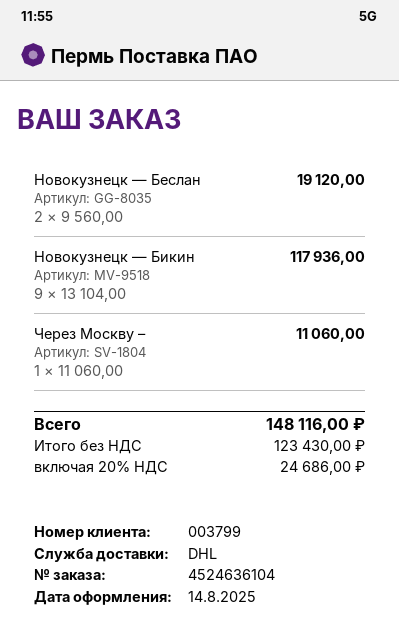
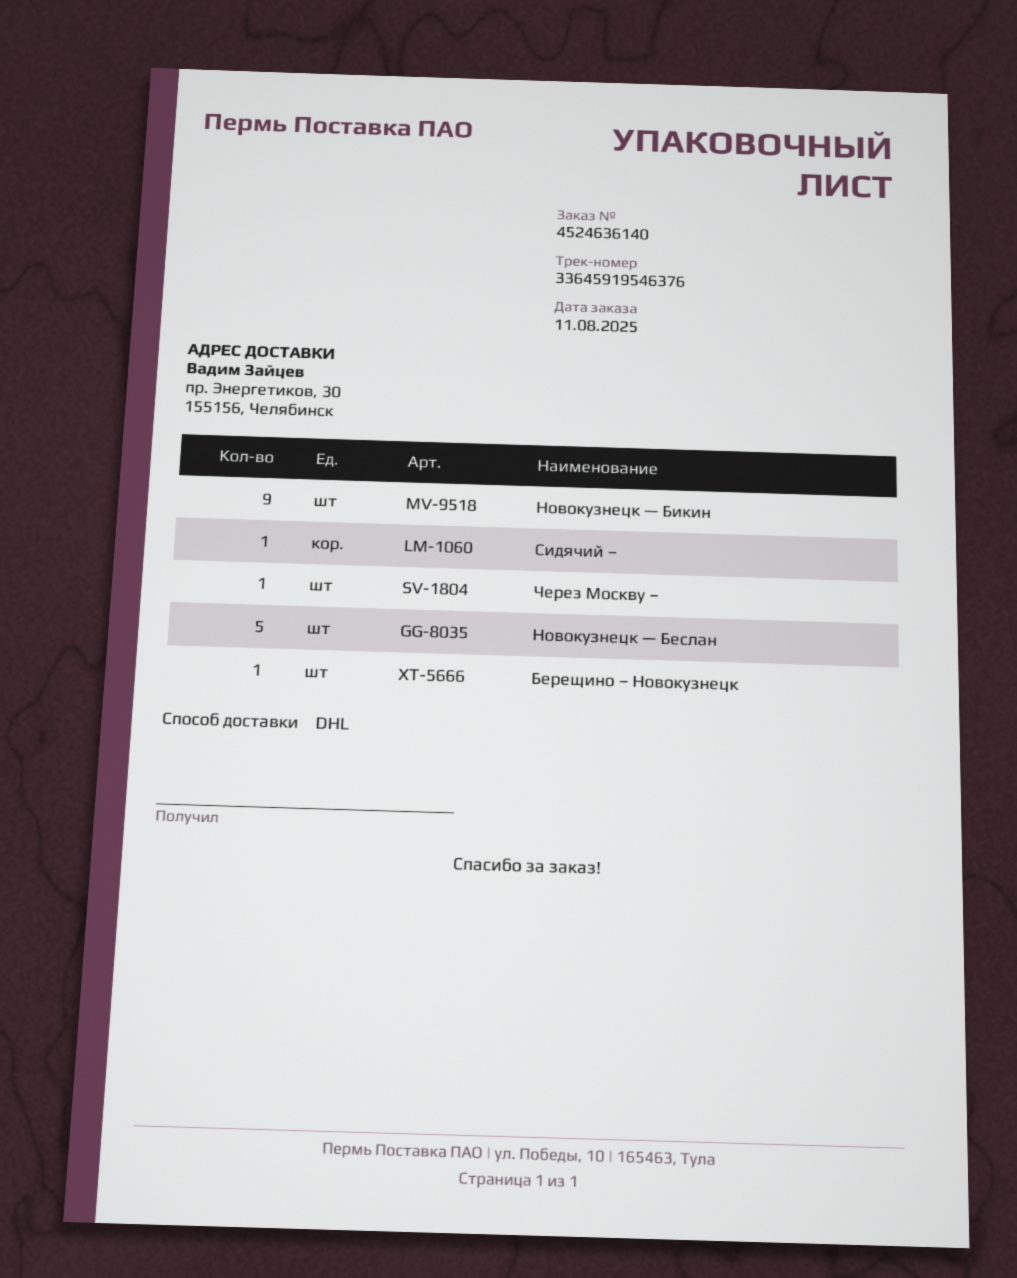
order number: 4524636104 -> 4524636140
order date: 2025-08-14 -> 2025-08-11
Новокузнецк — Беслан: 2 -> 5
Сидячий –: none -> 1
Берещино – Новокузнецк: none -> 1

